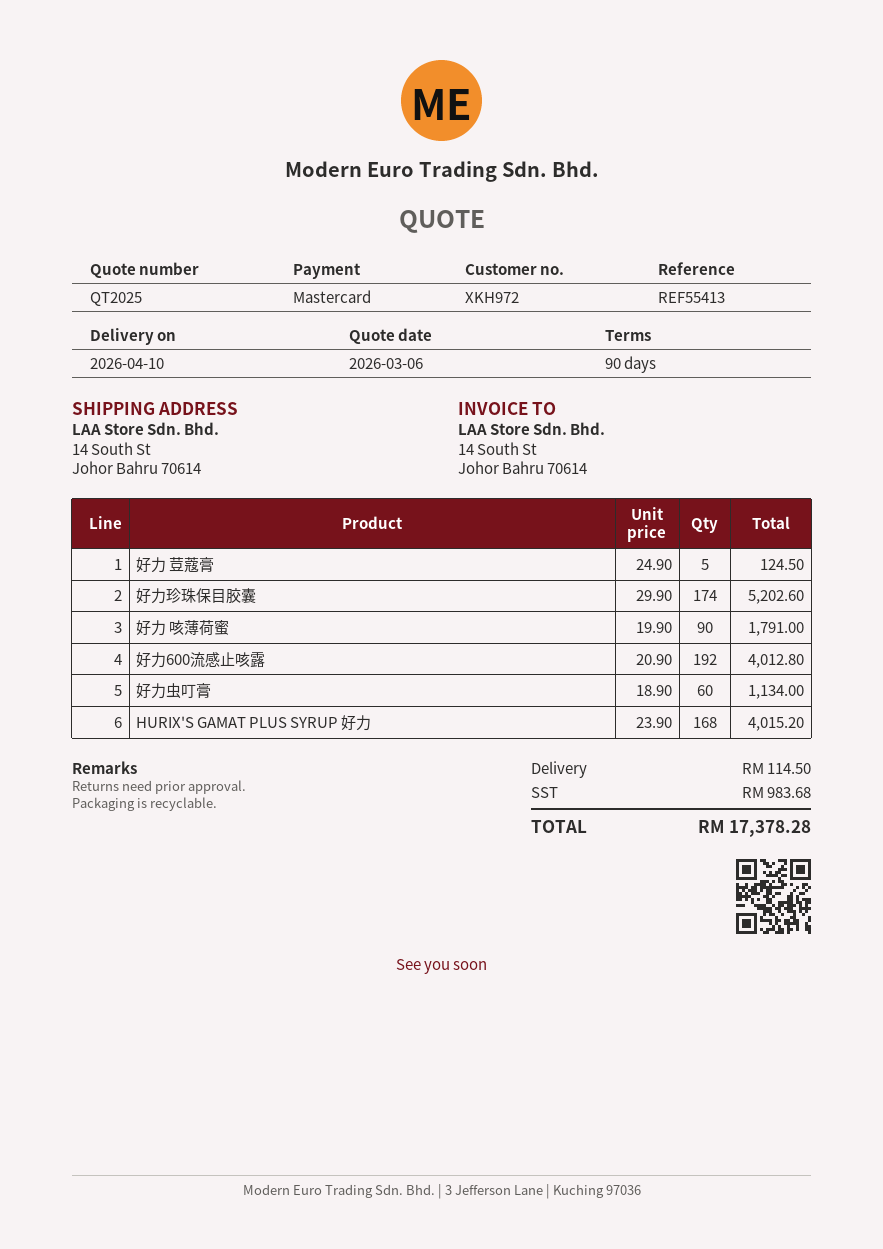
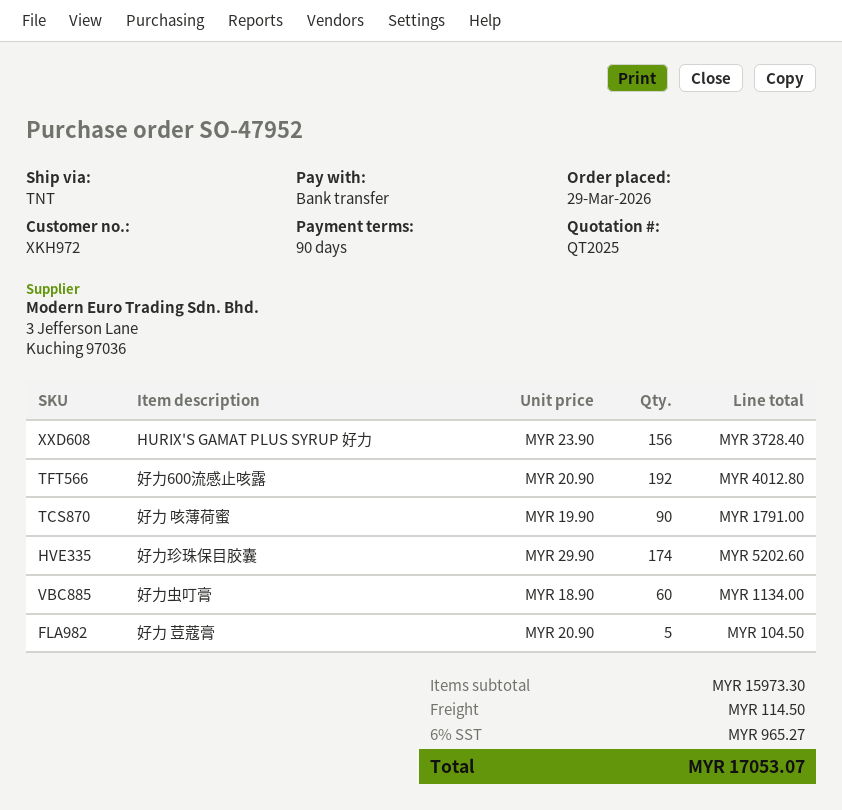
payment method: Mastercard -> bank transfer
好力 荳蔻膏: 5 x 24.90 = 124.50 -> 5 x 20.90 = 104.50
HURIX'S GAMAT PLUS SYRUP 好力: 168 x 23.90 = 4015.20 -> 156 x 23.90 = 3728.40
tax: 983.68 -> 965.27
total: 17378.28 -> 17053.07

